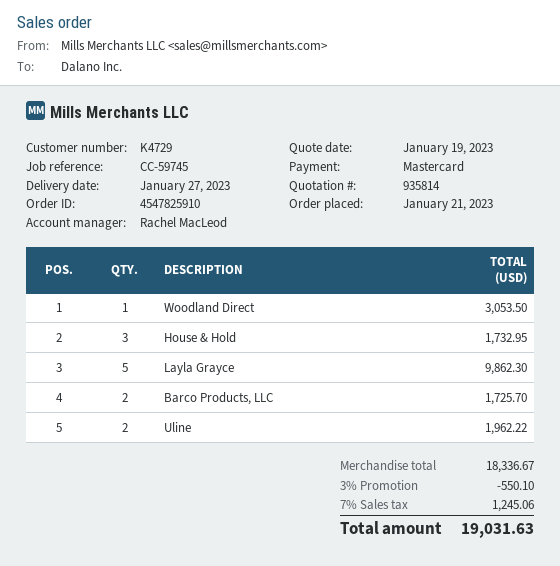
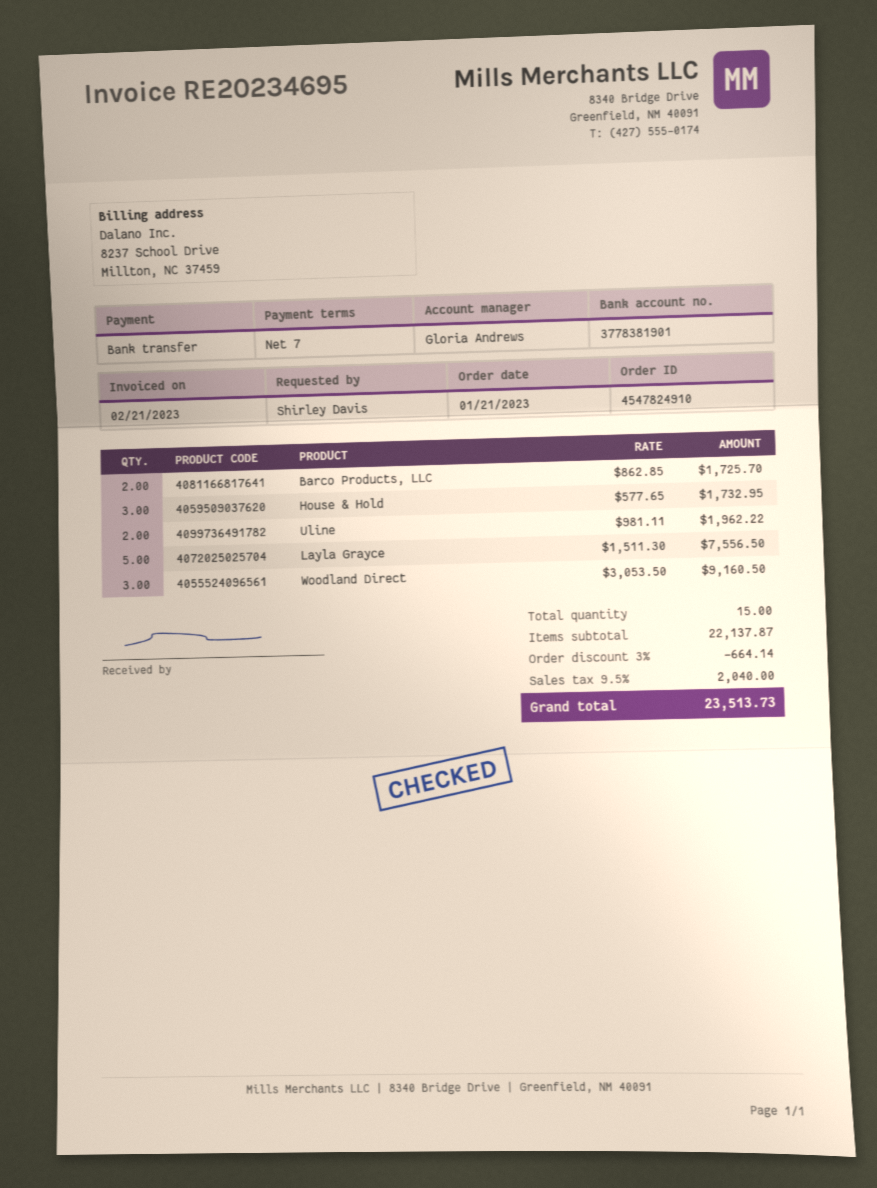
order number: 4547825910 -> 4547824910
sales rep: Rachel MacLeod -> Gloria Andrews
payment method: Mastercard -> bank transfer
Woodland Direct: 1 for 3053.50 -> 3 for 9160.50
Layla Grayce: 5 for 9862.30 -> 5 for 7556.50
subtotal: 18336.67 -> 22137.87
discount: 3% = 550.10 -> 3% = 664.14
tax: 7% = 1245.06 -> 9.5% = 2040.00
total: 19031.63 -> 23513.73

